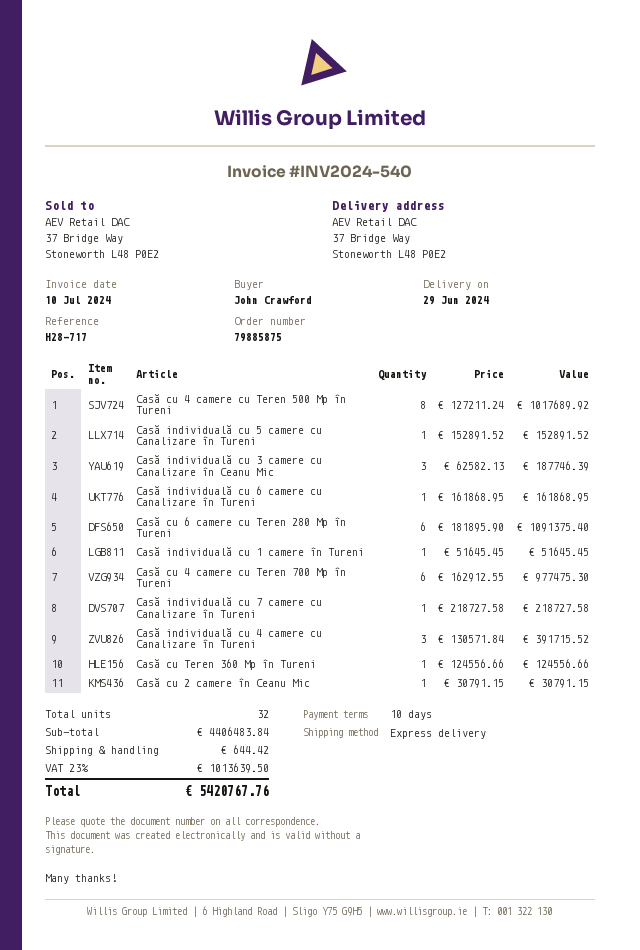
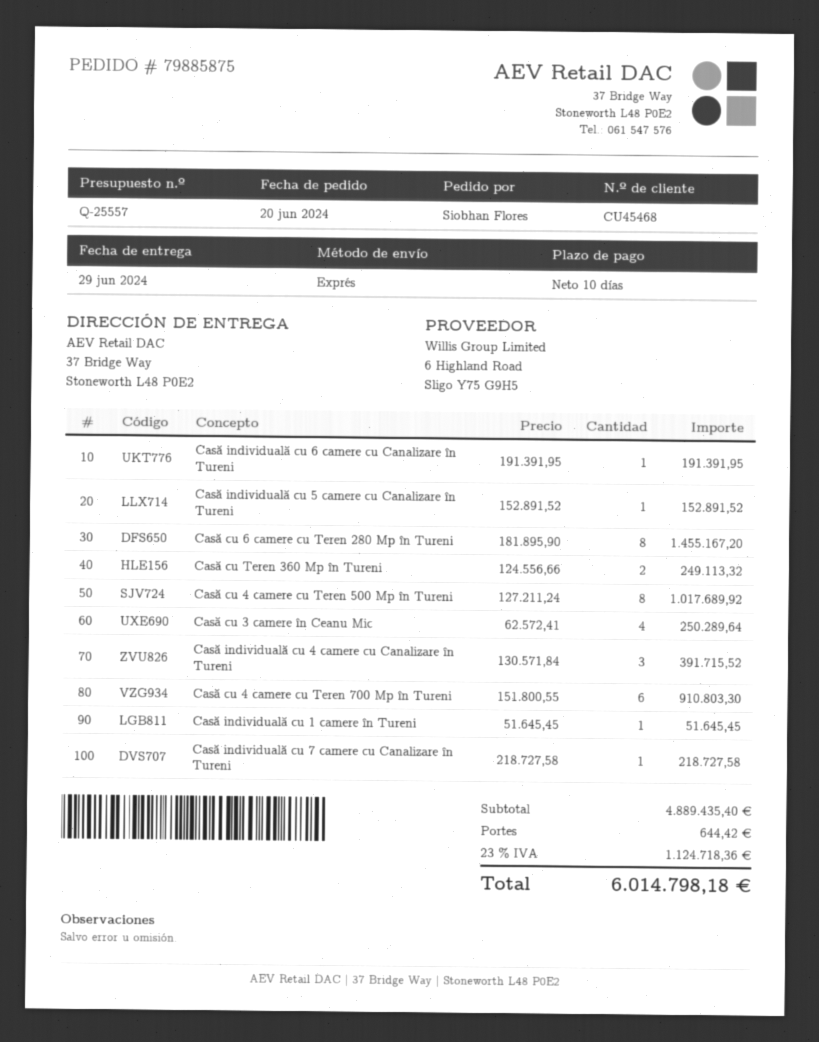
ordered by: John Crawford -> Siobhan Flores
Casă individuală cu 3 camere cu Canalizare în Ceanu Mic: 3 x 62582.13 = 187746.39 -> none
Casă individuală cu 6 camere cu Canalizare în Tureni: 1 x 161868.95 = 161868.95 -> 1 x 191391.95 = 191391.95
Casă cu 6 camere cu Teren 280 Mp în Tureni: 6 x 181895.90 = 1091375.40 -> 8 x 181895.90 = 1455167.20
Casă cu 4 camere cu Teren 700 Mp în Tureni: 6 x 162912.55 = 977475.30 -> 6 x 151800.55 = 910803.30
Casă cu Teren 360 Mp în Tureni: 1 x 124556.66 = 124556.66 -> 2 x 124556.66 = 249113.32
Casă cu 2 camere în Ceanu Mic: 1 x 30791.15 = 30791.15 -> none
Casă cu 3 camere în Ceanu Mic: none -> 4 x 62572.41 = 250289.64
subtotal: 4406483.84 -> 4889435.40
tax: 23% = 1013639.50 -> 23% = 1124718.36
total: 5420767.76 -> 6014798.18

